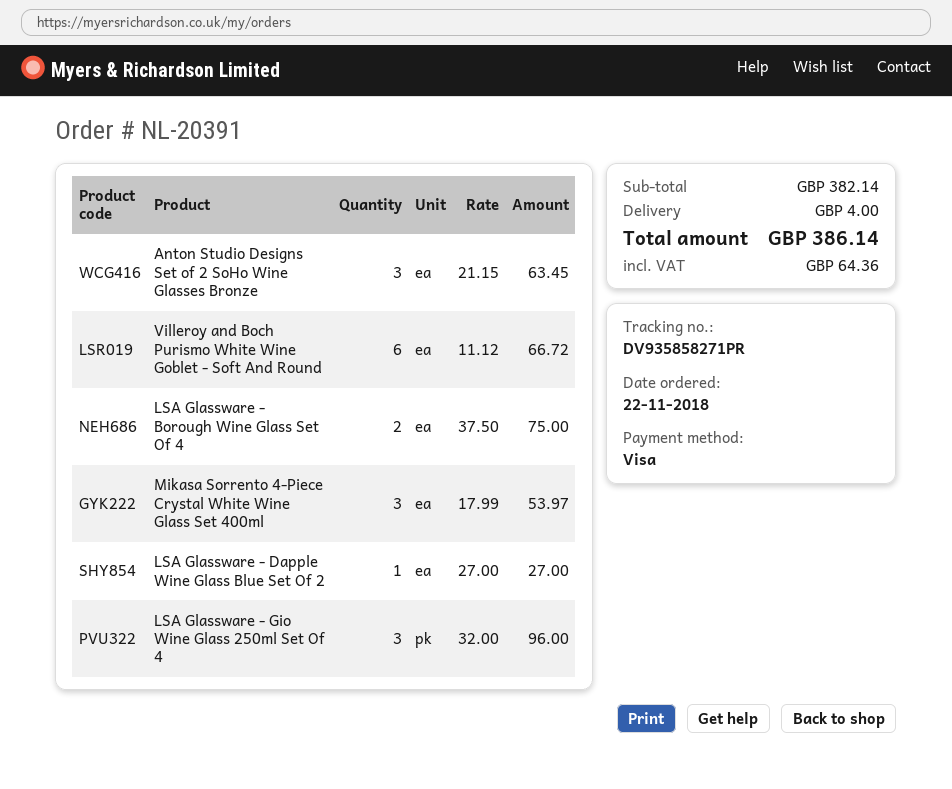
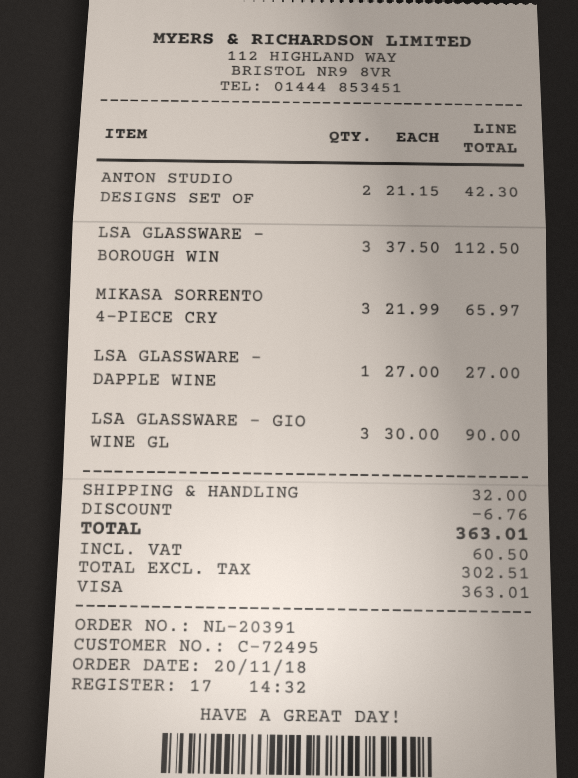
order date: 2018-11-22 -> 2018-11-20
Anton Studio Designs Set of 2 SoHo Wine Glasses Bronze: 3 x 21.15 = 63.45 -> 2 x 21.15 = 42.30
Villeroy and Boch Purismo White Wine Goblet - Soft And Round: 6 x 11.12 = 66.72 -> none
LSA Glassware - Borough Wine Glass Set Of 4: 2 x 37.50 = 75.00 -> 3 x 37.50 = 112.50
Mikasa Sorrento 4-Piece Crystal White Wine Glass Set 400ml: 3 x 17.99 = 53.97 -> 3 x 21.99 = 65.97
LSA Glassware - Gio Wine Glass 250ml Set Of 4: 3 x 32.00 = 96.00 -> 3 x 30.00 = 90.00
discount: none -> 6.76
shipping: 4.00 -> 32.00
tax: 64.36 -> 60.50
total: 386.14 -> 363.01

